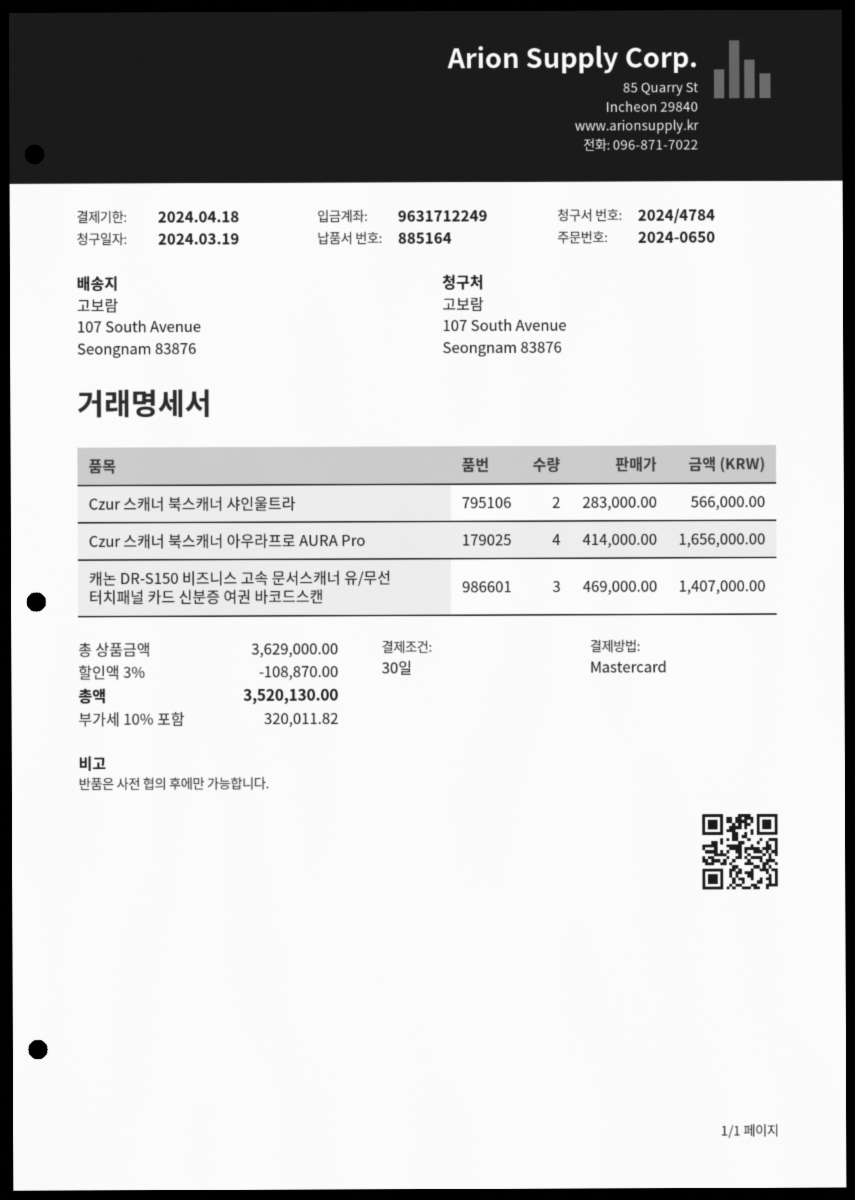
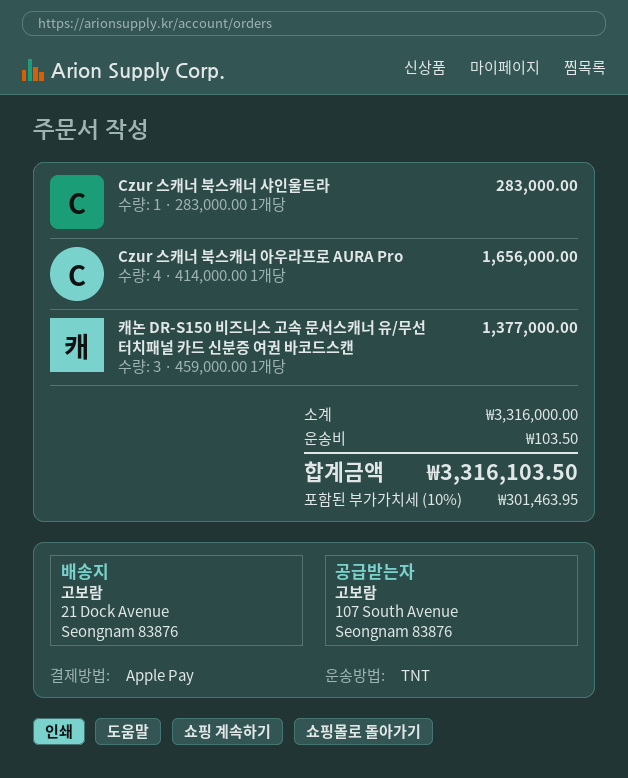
payment method: Mastercard -> Apple Pay
ship to: 107 South Avenue, Seongnam 83876 -> 21 Dock Avenue, Seongnam 83876
Czur 스캐너 북스캐너 샤인울트라: 2 x 283000.00 = 566000.00 -> 1 x 283000.00 = 283000.00
캐논 DR-S150 비즈니스 고속 문서스캐너 유/무선 터치패널 카드 신분증 여권 바코드스캔: 3 x 469000.00 = 1407000.00 -> 3 x 459000.00 = 1377000.00
subtotal: 3629000.00 -> 3316000.00
discount: 3% = 108870.00 -> none
shipping: none -> 103.50
tax: 10% = 320011.82 -> 10% = 301463.95
total: 3520130.00 -> 3316103.50

